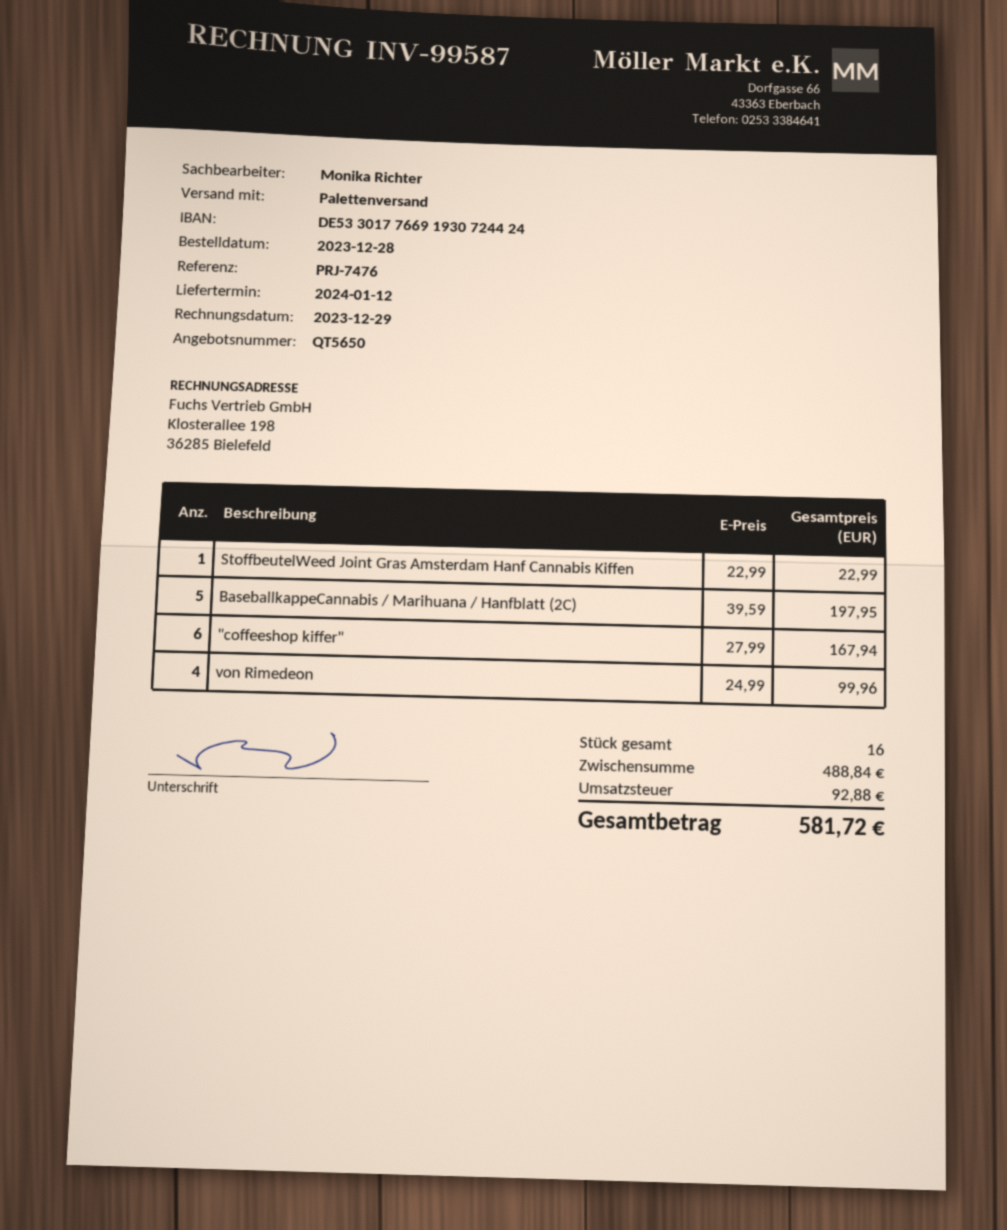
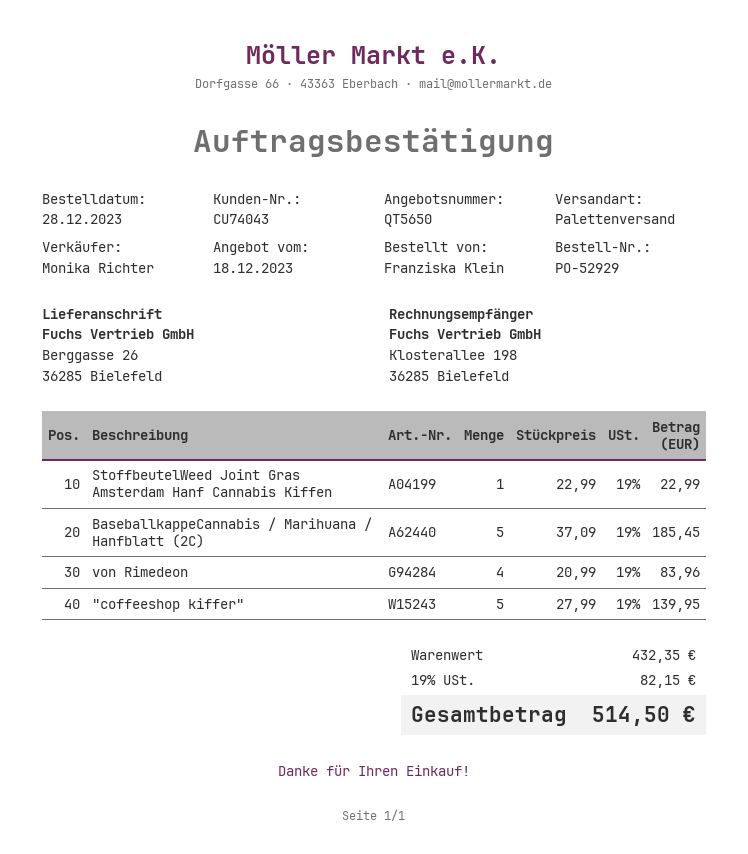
BaseballkappeCannabis / Marihuana / Hanfblatt (2C): 5 x 39.59 = 197.95 -> 5 x 37.09 = 185.45
"coffeeshop kiffer": 6 x 27.99 = 167.94 -> 5 x 27.99 = 139.95
von Rimedeon: 4 x 24.99 = 99.96 -> 4 x 20.99 = 83.96
subtotal: 488.84 -> 432.35
tax: 92.88 -> 82.15
total: 581.72 -> 514.50

